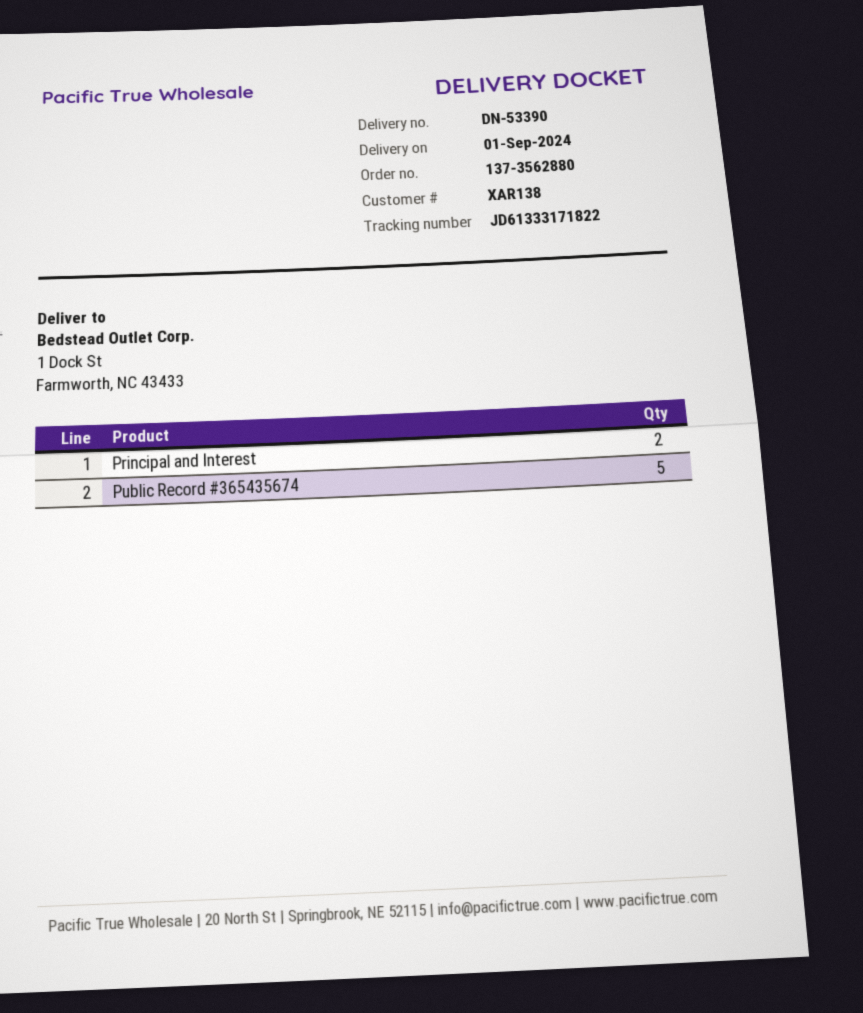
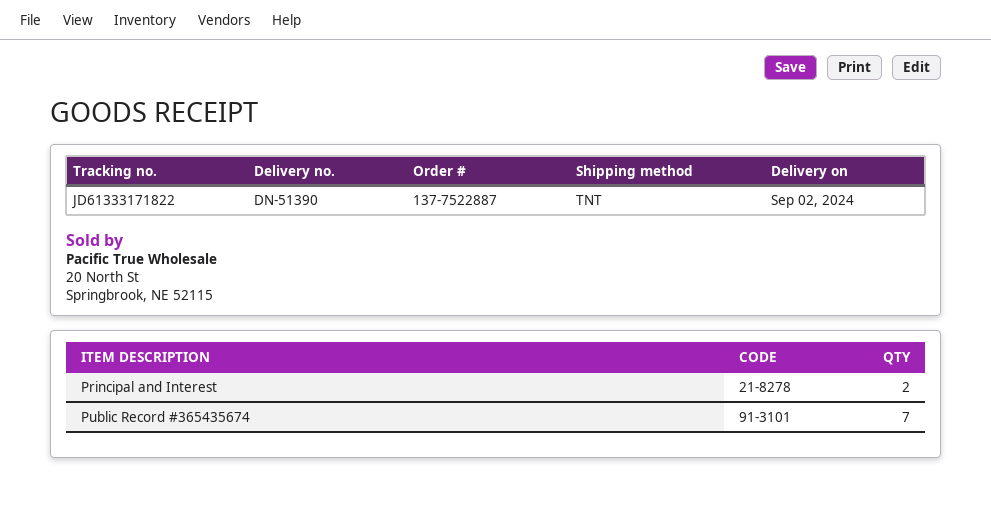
order number: 137-3562880 -> 137-7522887
delivery note number: DN-53390 -> DN-51390
delivery date: 2024-09-01 -> 2024-09-02
Public Record #365435674: 5 -> 7

